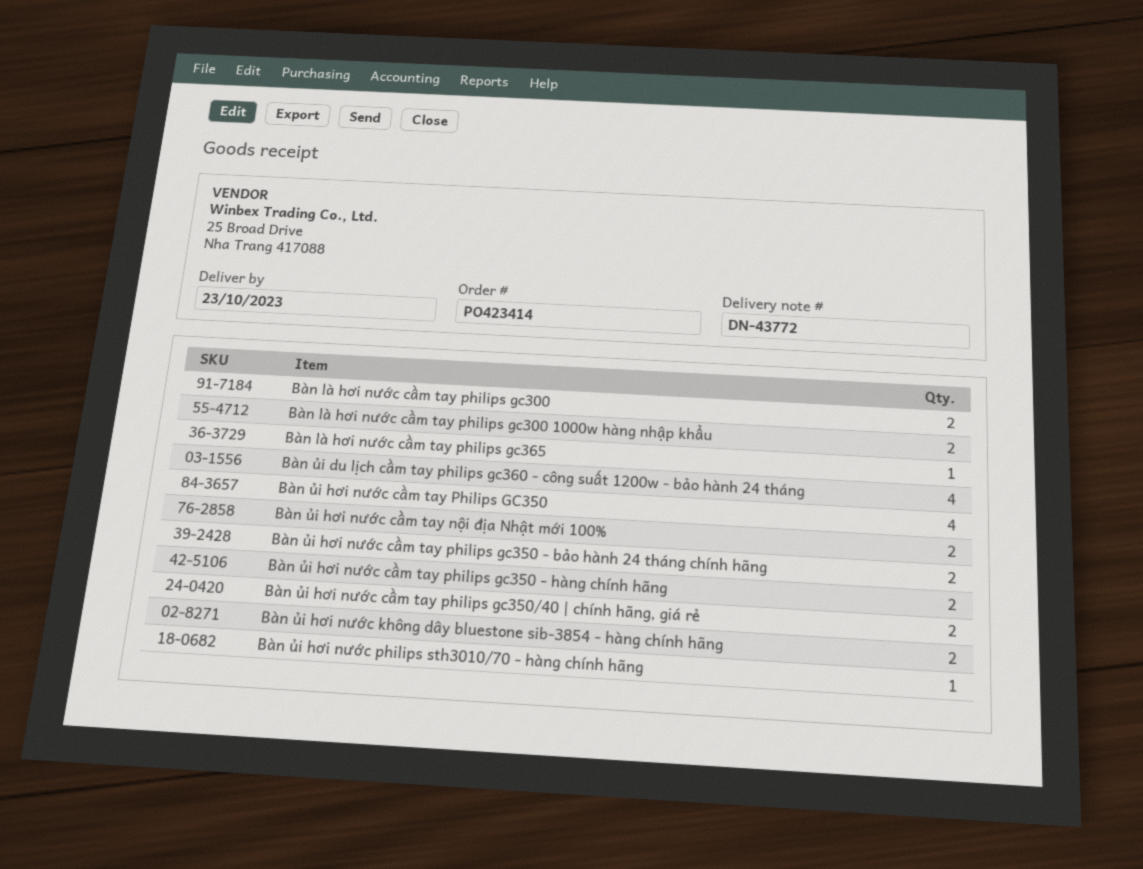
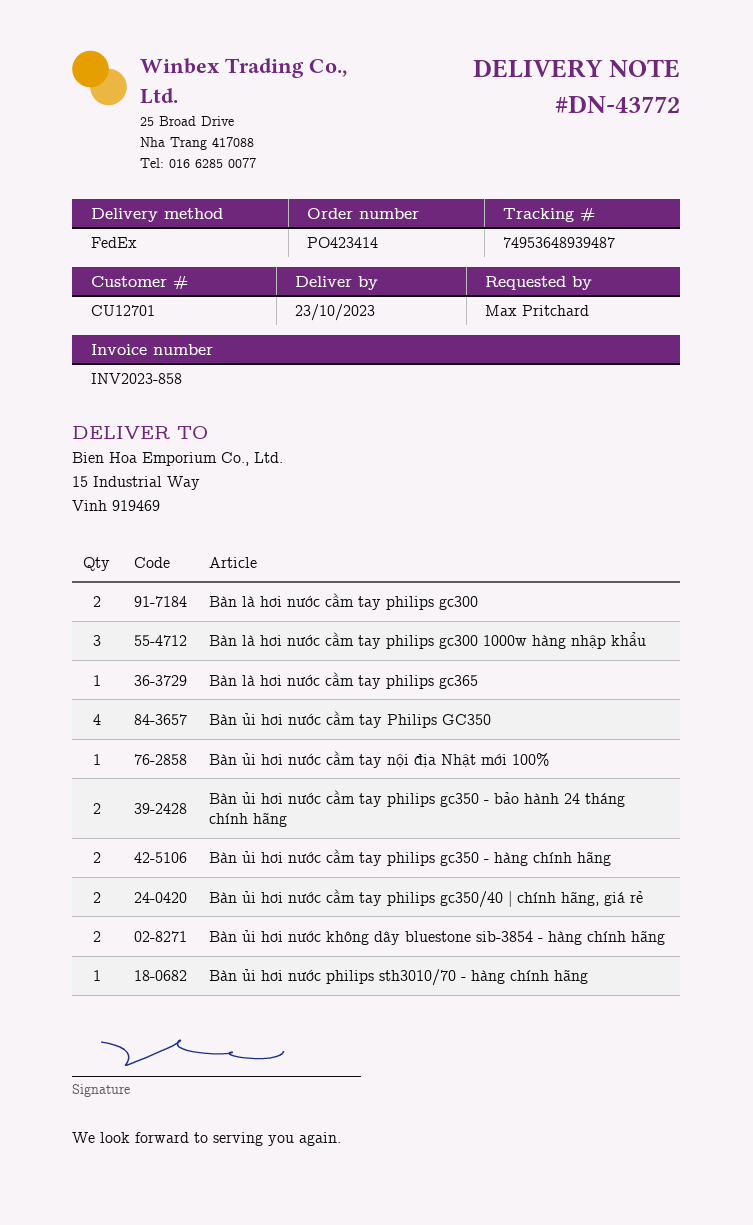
Bàn là hơi nước cầm tay philips gc300 1000w hàng nhập khẩu: 2 -> 3
Bàn ủi du lịch cầm tay philips gc360 - công suất 1200w - bảo hành 24 tháng: 4 -> none
Bàn ủi hơi nước cầm tay nội địa Nhật mới 100%: 2 -> 1

